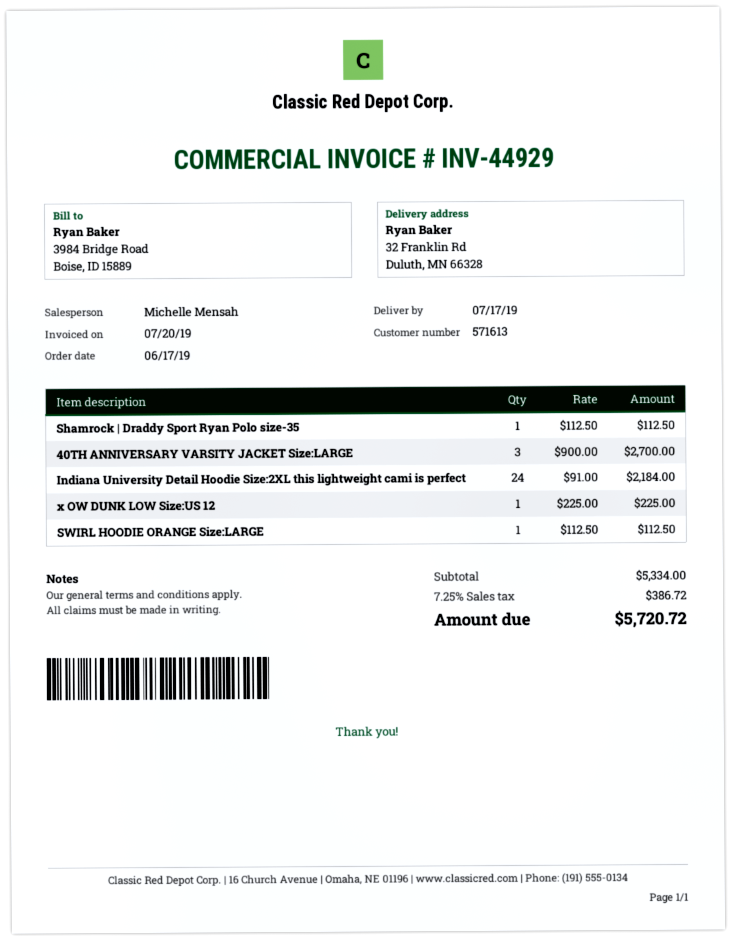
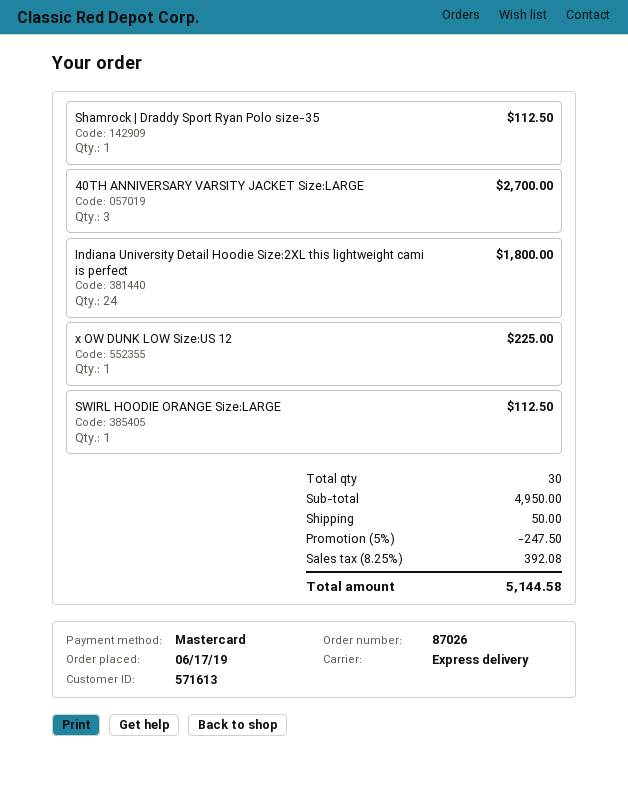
Indiana University Detail Hoodie Size:2XL this lightweight cami is perfect: 24 for 2184.00 -> 24 for 1800.00
subtotal: 5334.00 -> 4950.00
discount: none -> 5% = 247.50
shipping: none -> 50.00
tax: 7.25% = 386.72 -> 8.25% = 392.08
total: 5720.72 -> 5144.58

